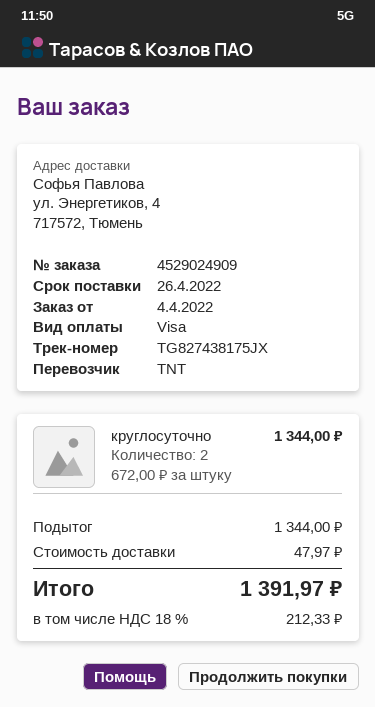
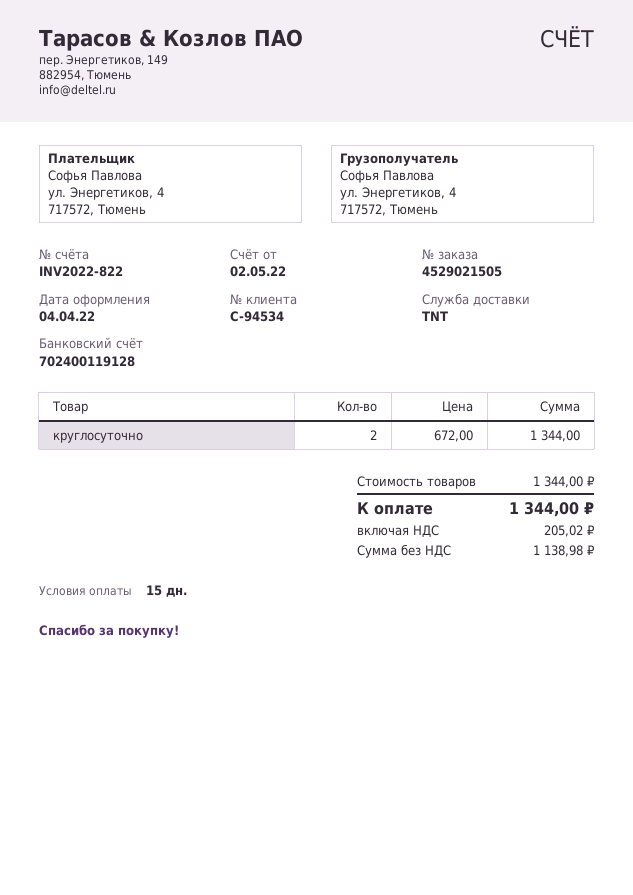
order number: 4529024909 -> 4529021505
shipping: 47.97 -> none
tax: 212.33 -> 205.02
total: 1391.97 -> 1344.00

